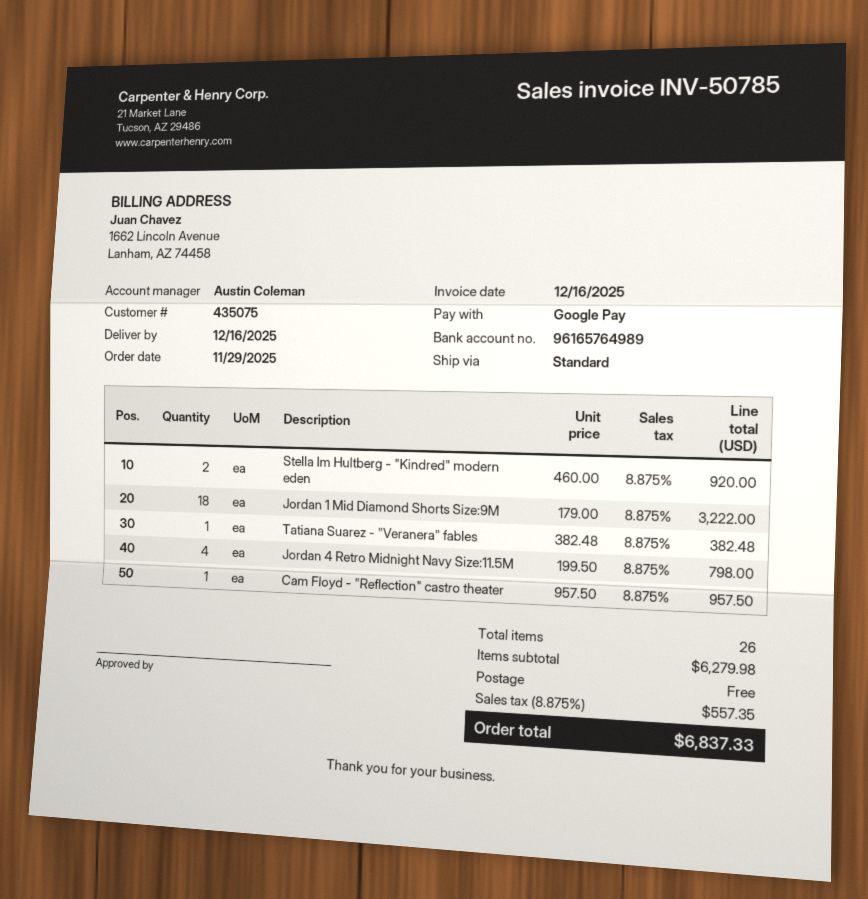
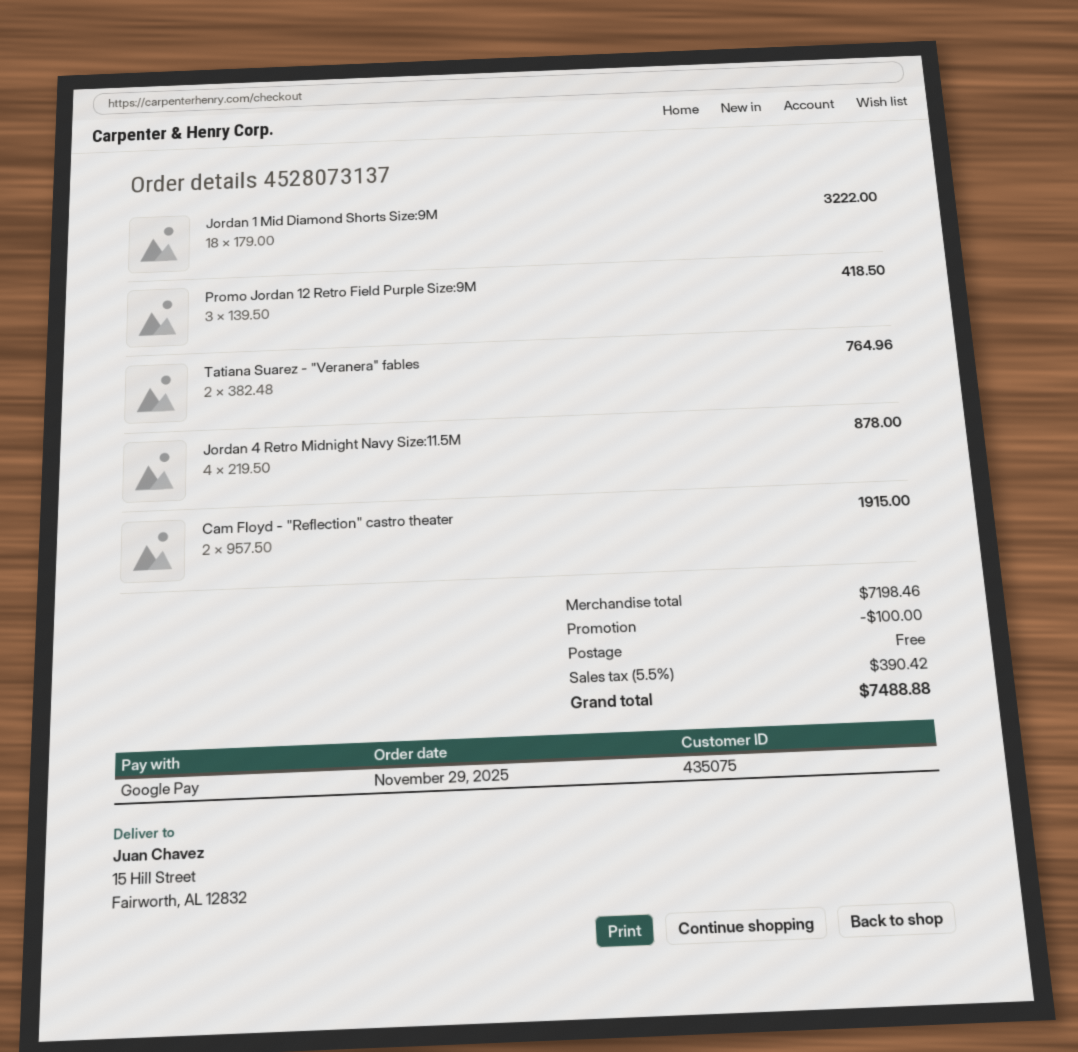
Stella Im Hultberg - "Kindred" modern eden: 2 x 460.00 = 920.00 -> none
Tatiana Suarez - "Veranera" fables: 1 x 382.48 = 382.48 -> 2 x 382.48 = 764.96
Jordan 4 Retro Midnight Navy Size:11.5M: 4 x 199.50 = 798.00 -> 4 x 219.50 = 878.00
Cam Floyd - "Reflection" castro theater: 1 x 957.50 = 957.50 -> 2 x 957.50 = 1915.00
Promo Jordan 12 Retro Field Purple Size:9M: none -> 3 x 139.50 = 418.50
subtotal: 6279.98 -> 7198.46
discount: none -> 100.00
tax: 8.875% = 557.35 -> 5.5% = 390.42
total: 6837.33 -> 7488.88

